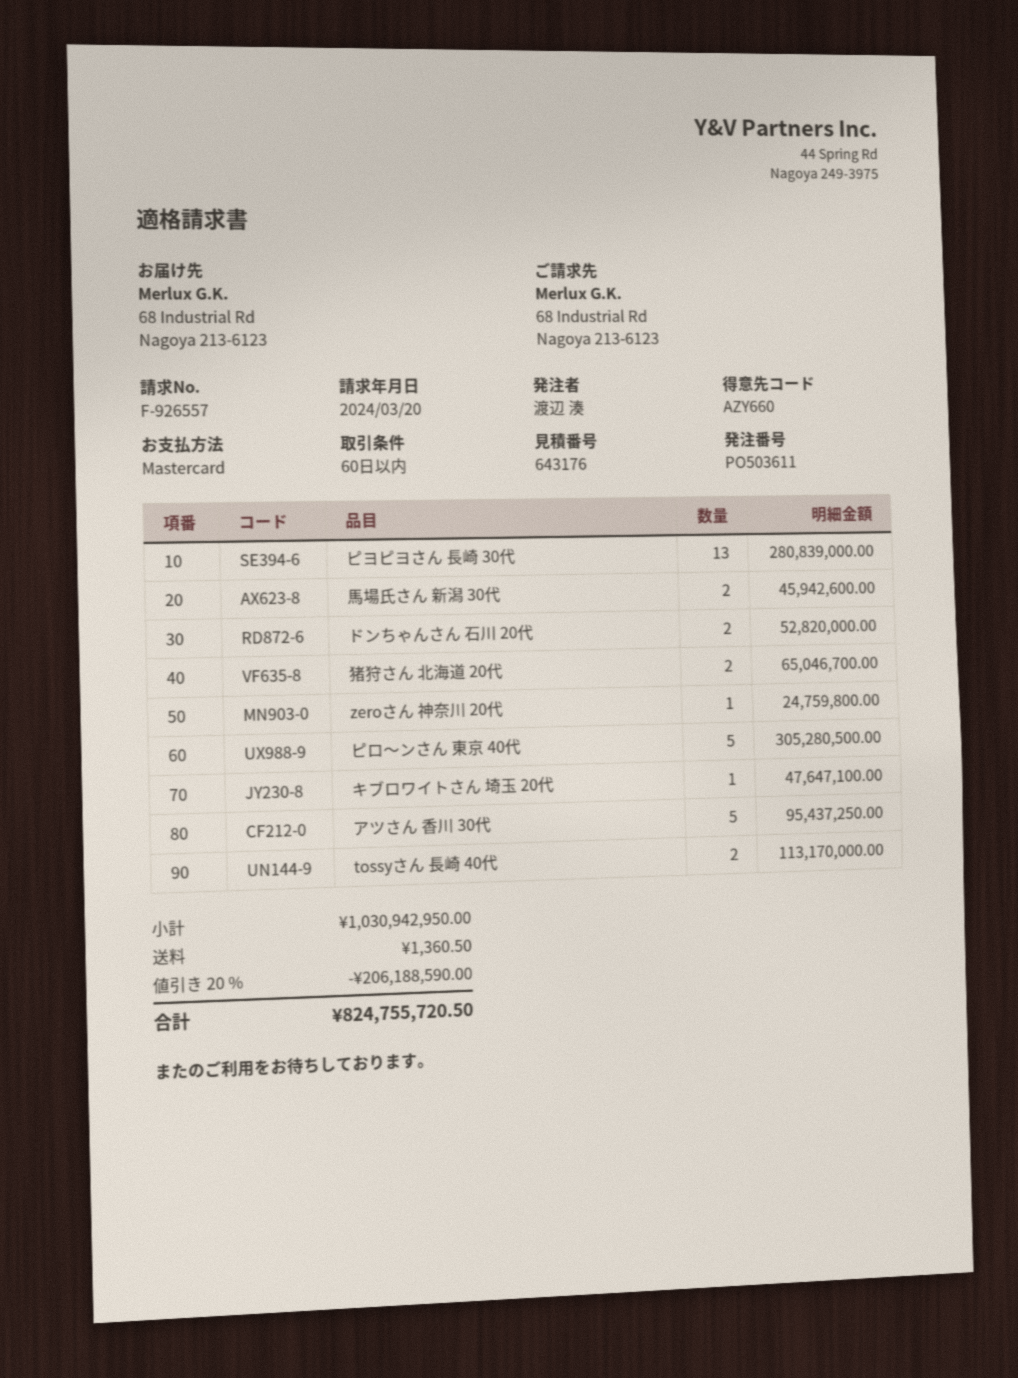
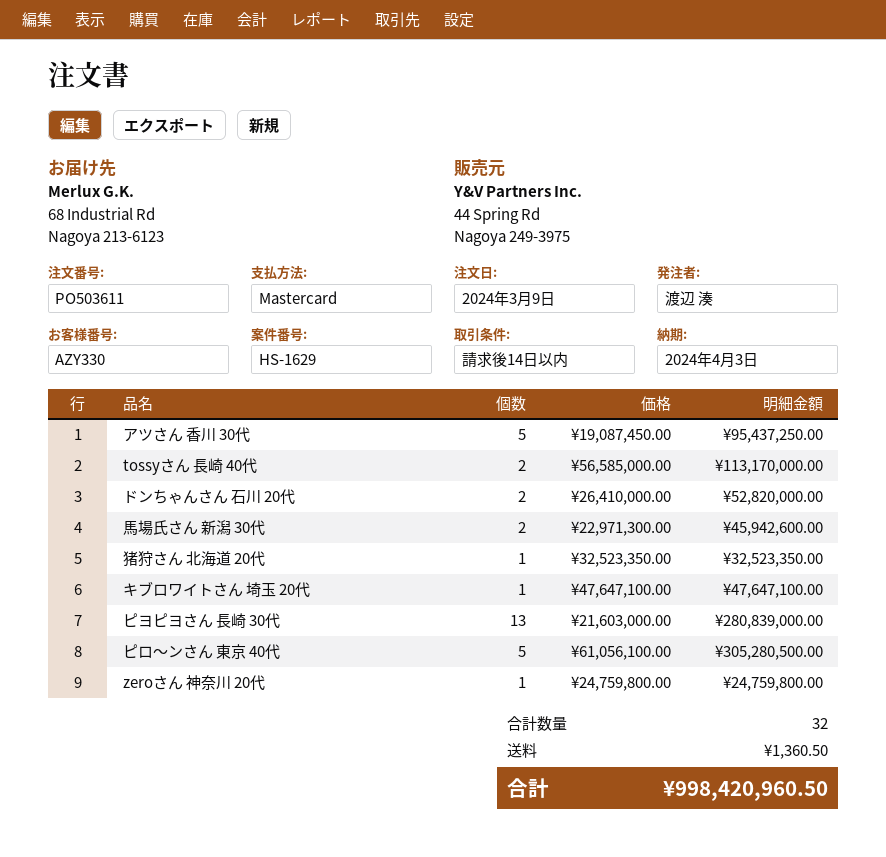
payment terms: 60 days -> 14 days
customer number: AZY660 -> AZY330
猪狩さん 北海道 20代: 2 for 65046700.00 -> 1 for 32523350.00
discount: 20% = 206188590.00 -> none
total: 824755720.50 -> 998420960.50

